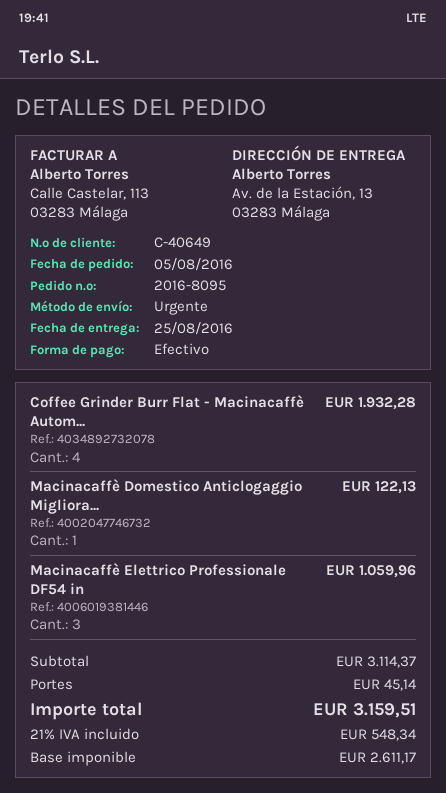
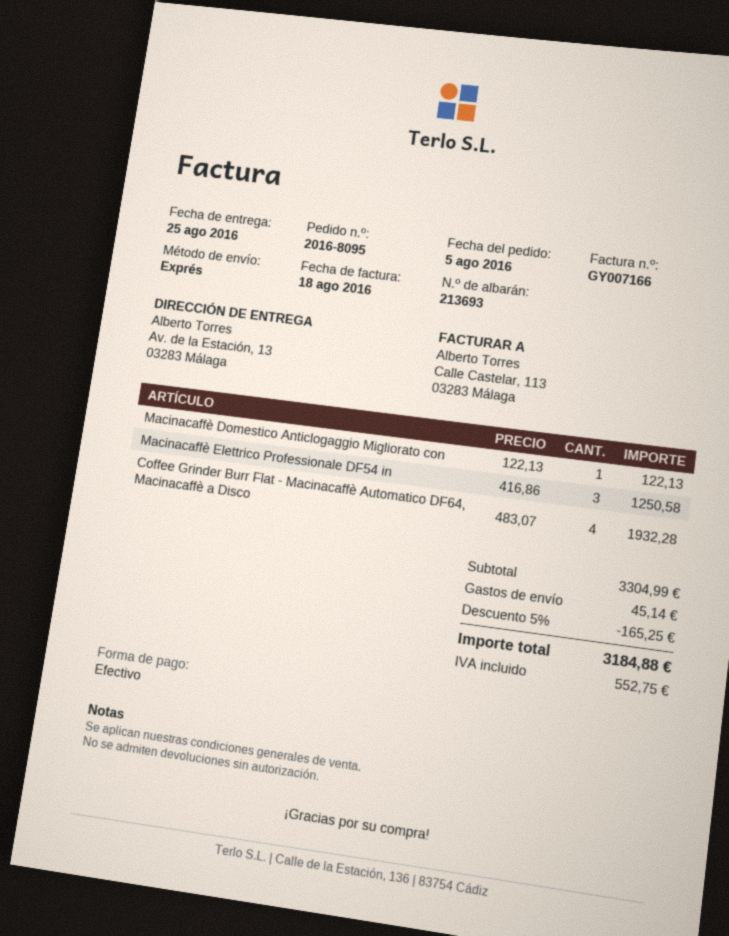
Macinacaffè Elettrico Professionale DF54 in: 3 for 1059.96 -> 3 for 1250.58
subtotal: 3114.37 -> 3304.99
discount: none -> 5% = 165.25
tax: 548.34 -> 552.75
total: 3159.51 -> 3184.88

